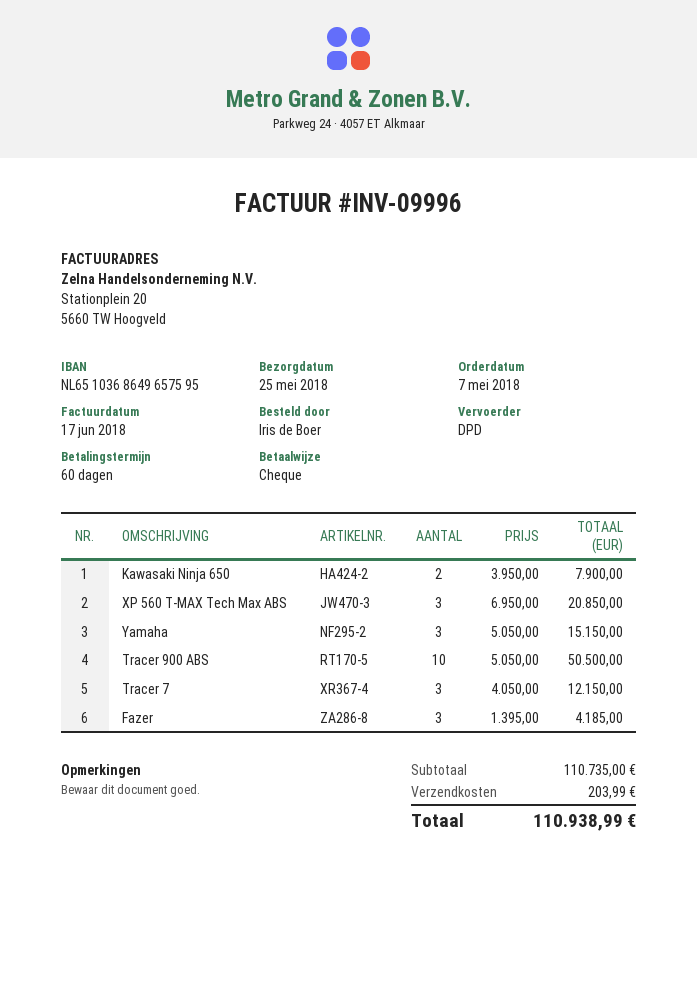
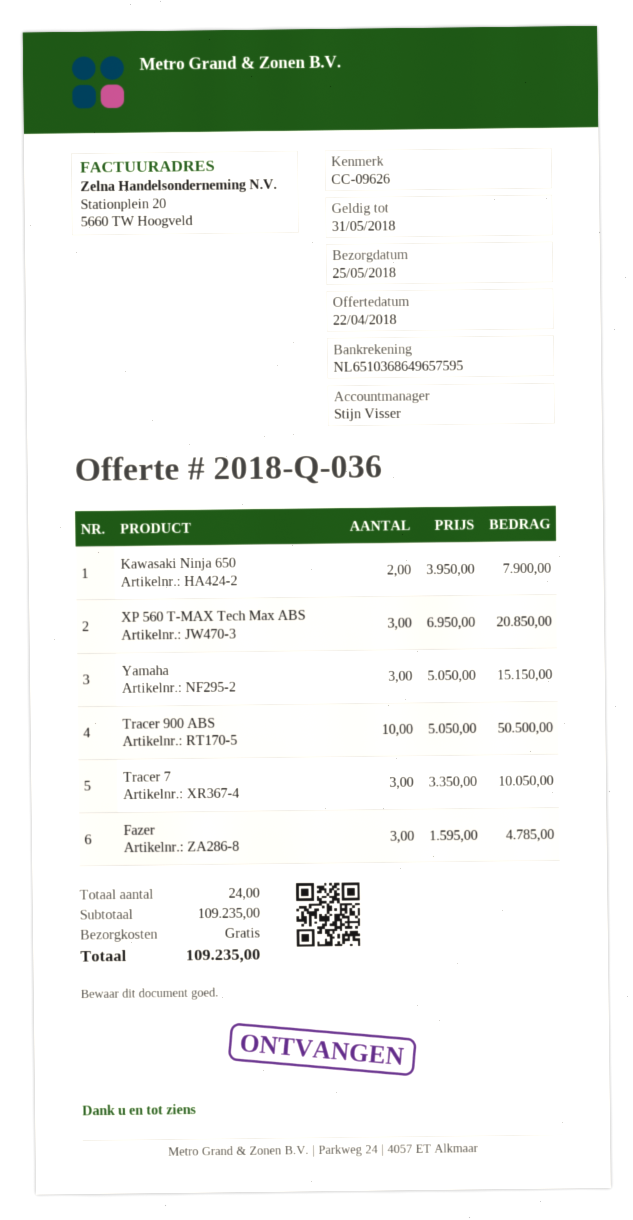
Tracer 7: 3 x 4050.00 = 12150.00 -> 3 x 3350.00 = 10050.00
Fazer: 3 x 1395.00 = 4185.00 -> 3 x 1595.00 = 4785.00
subtotal: 110735.00 -> 109235.00
shipping: 203.99 -> 0.00
total: 110938.99 -> 109235.00

